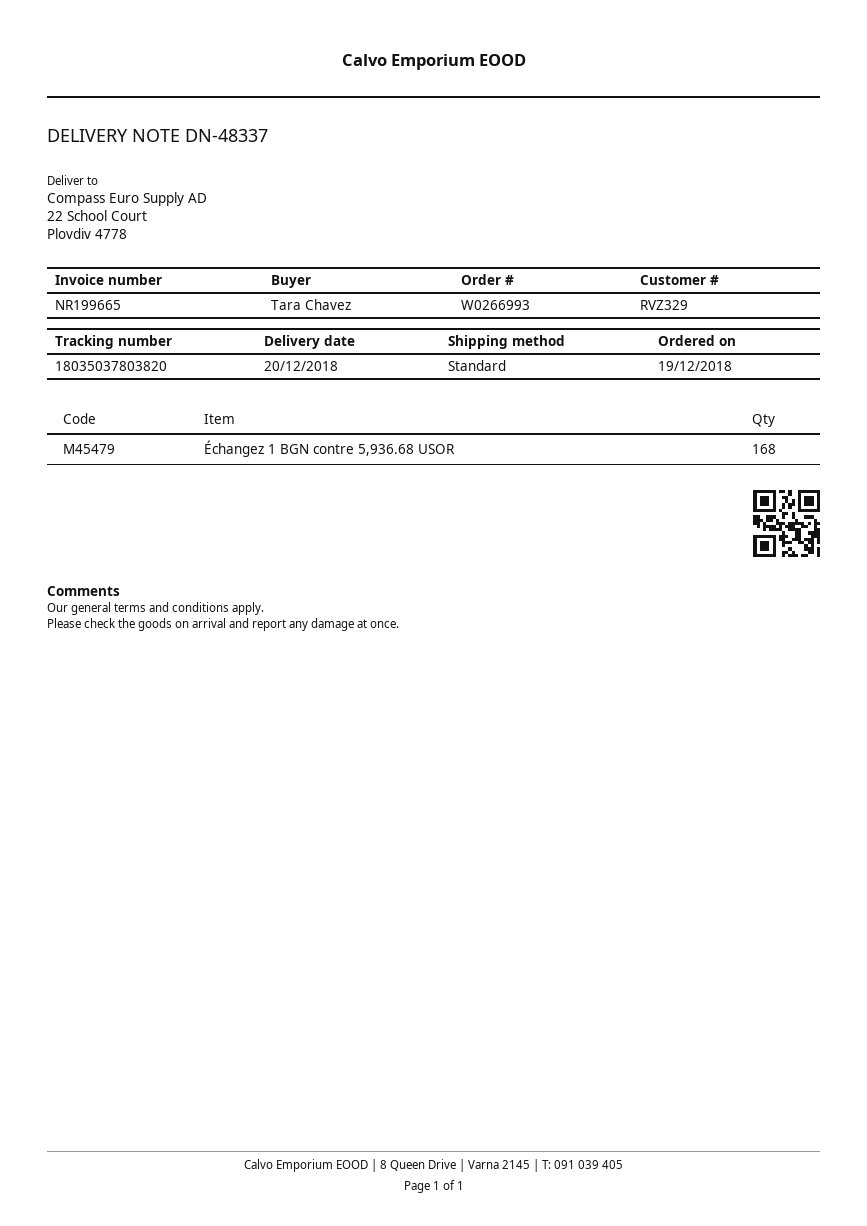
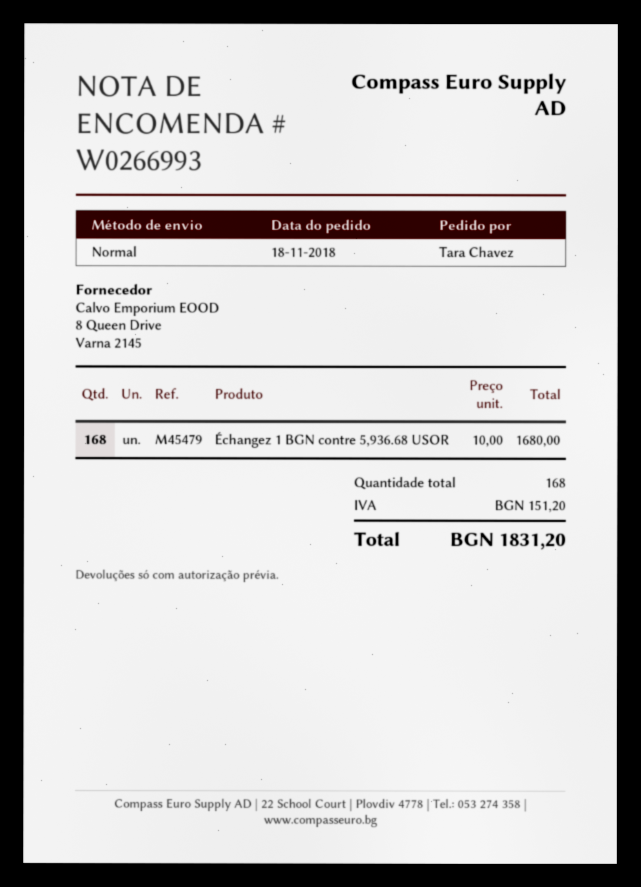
order date: 2018-12-19 -> 2018-11-18

